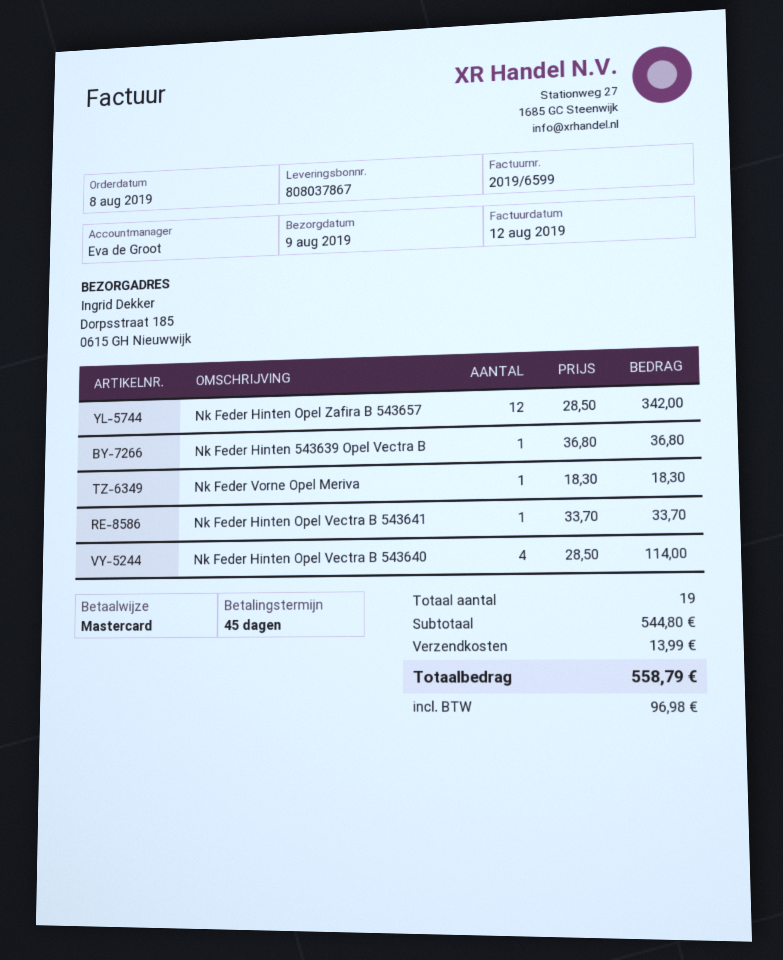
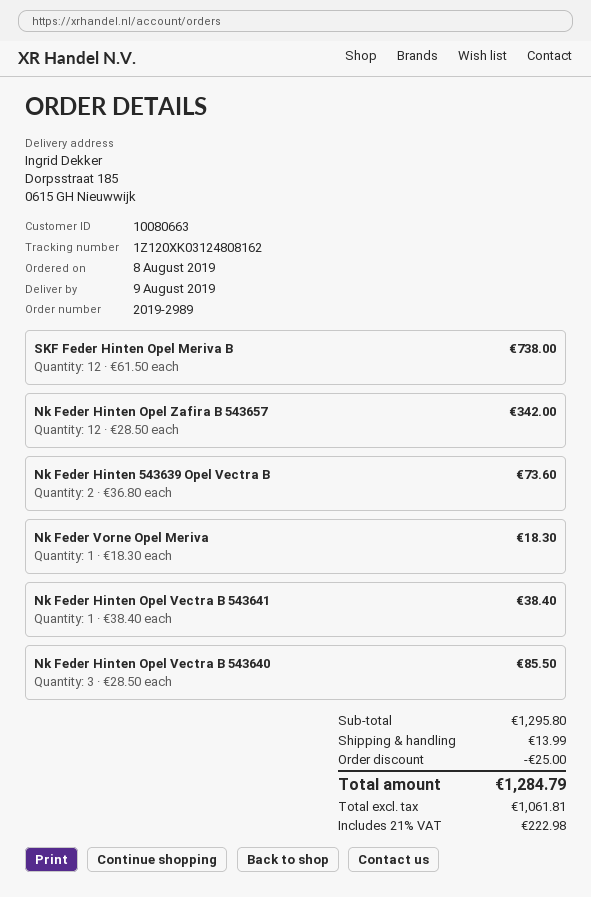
Nk Feder Hinten 543639 Opel Vectra B: 1 x 36.80 = 36.80 -> 2 x 36.80 = 73.60
Nk Feder Hinten Opel Vectra B 543641: 1 x 33.70 = 33.70 -> 1 x 38.40 = 38.40
Nk Feder Hinten Opel Vectra B 543640: 4 x 28.50 = 114.00 -> 3 x 28.50 = 85.50
SKF Feder Hinten Opel Meriva B: none -> 12 x 61.50 = 738.00
subtotal: 544.80 -> 1295.80
discount: none -> 25.00
tax: 96.98 -> 222.98
total: 558.79 -> 1284.79

